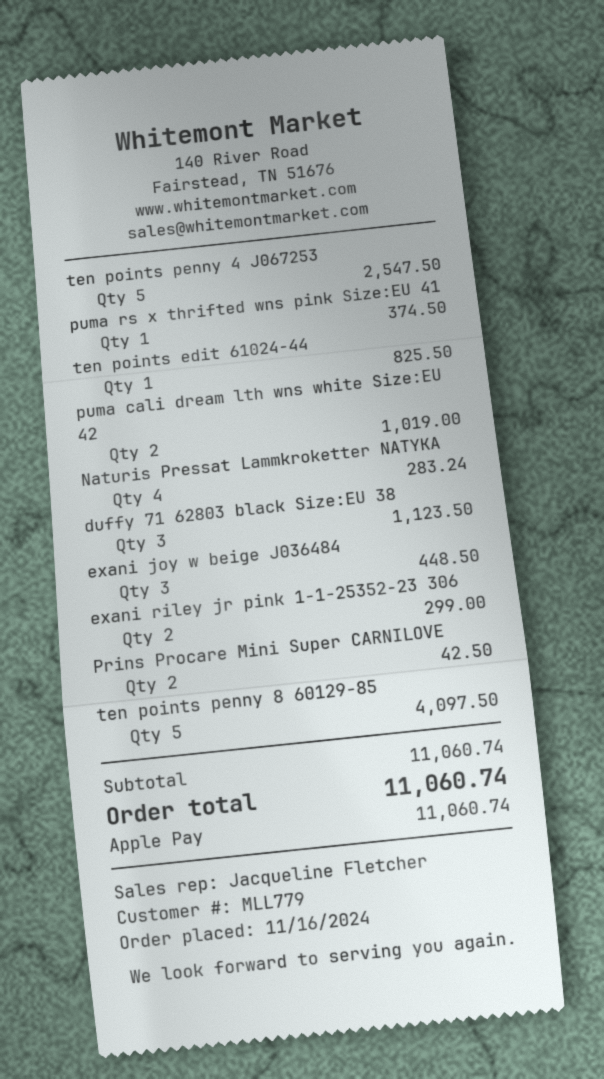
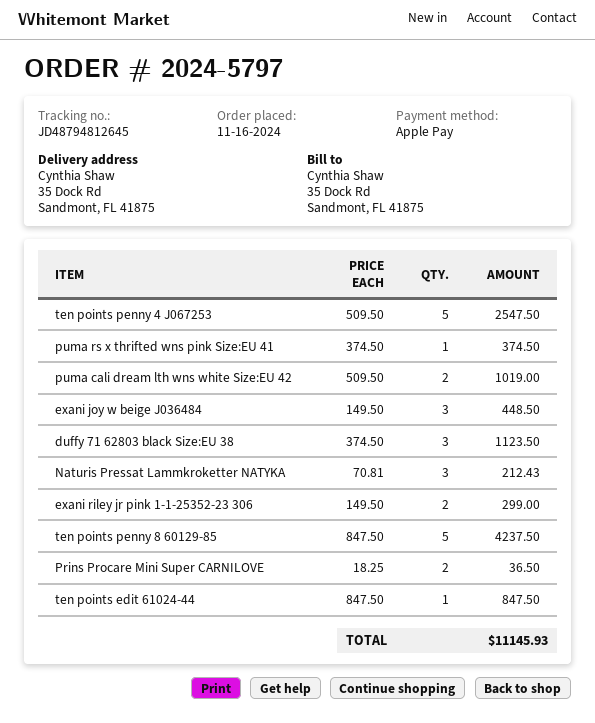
ten points edit 61024-44: 1 for 825.50 -> 1 for 847.50
Naturis Pressat Lammkroketter NATYKA: 4 for 283.24 -> 3 for 212.43
Prins Procare Mini Super CARNILOVE: 2 for 42.50 -> 2 for 36.50
ten points penny 8 60129-85: 5 for 4097.50 -> 5 for 4237.50
total: 11060.74 -> 11145.93

